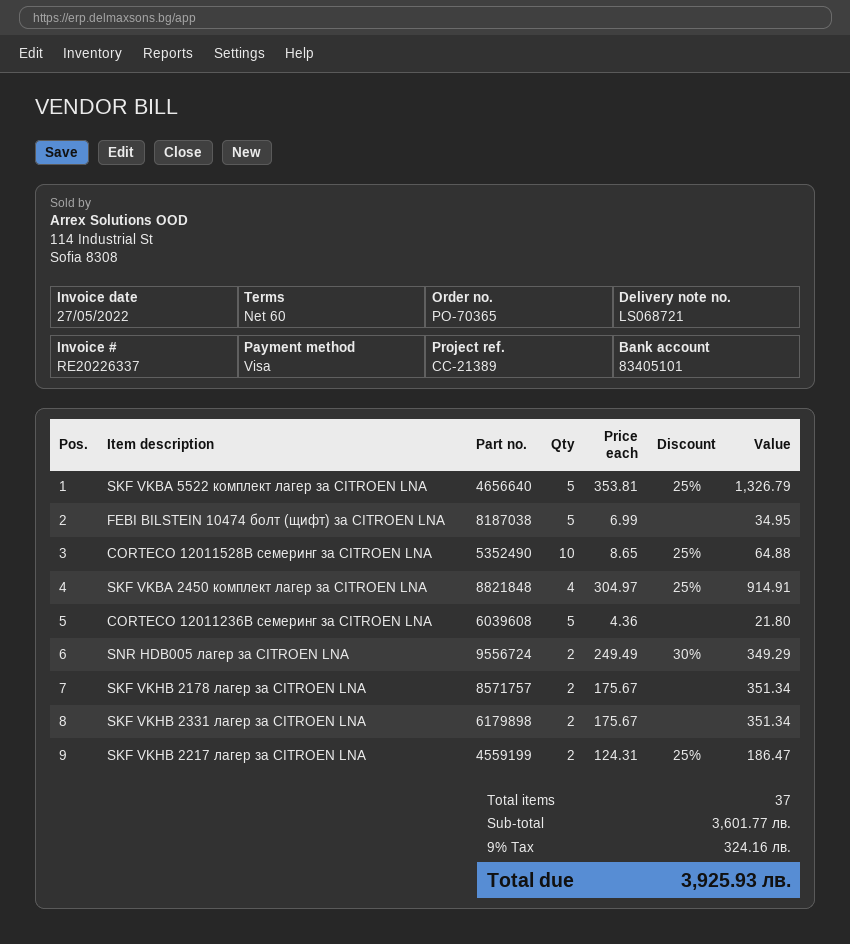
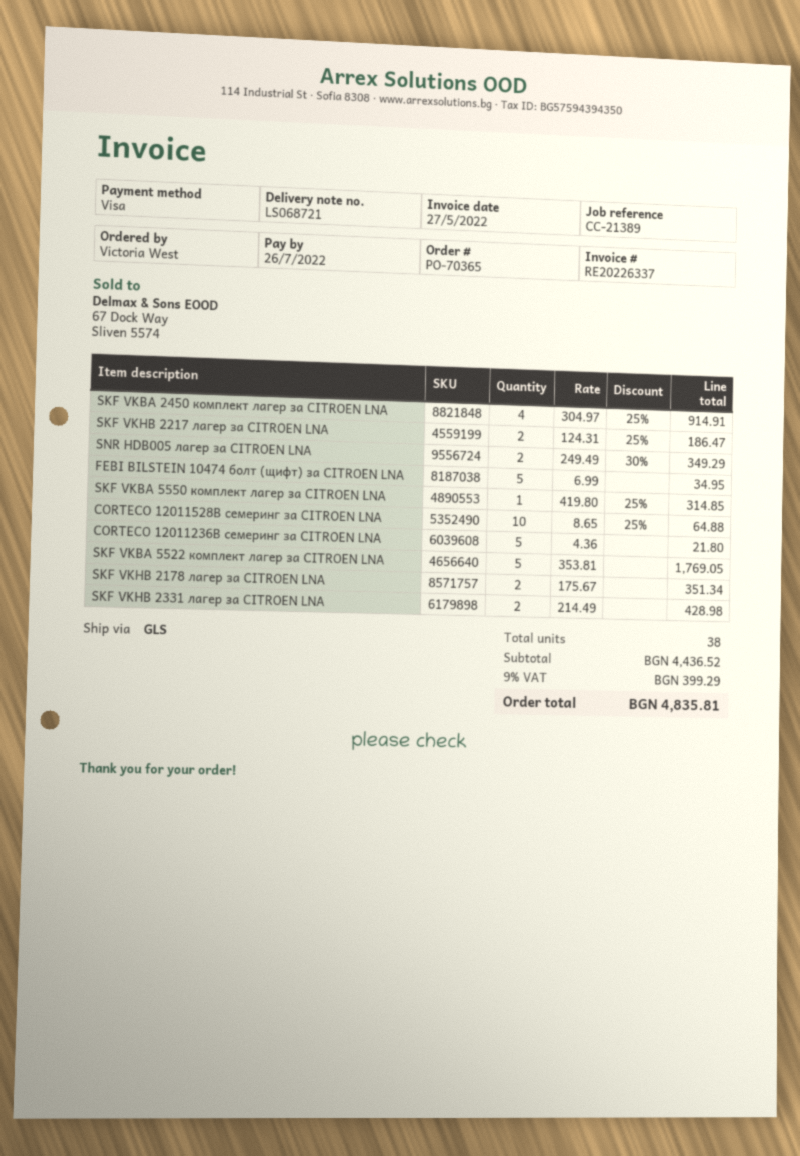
SKF VKBA 5522 комплект лагер за CITROEN LNA: 5 x 353.81 - 25% = 1326.79 -> 5 x 353.81 = 1769.05
SKF VKHB 2331 лагер за CITROEN LNA: 2 x 175.67 = 351.34 -> 2 x 214.49 = 428.98
SKF VKBA 5550 комплект лагер за CITROEN LNA: none -> 1 x 419.80 - 25% = 314.85
total quantity: 37 -> 38
subtotal: 3601.77 -> 4436.52
tax: 9% = 324.16 -> 9% = 399.29
total: 3925.93 -> 4835.81

